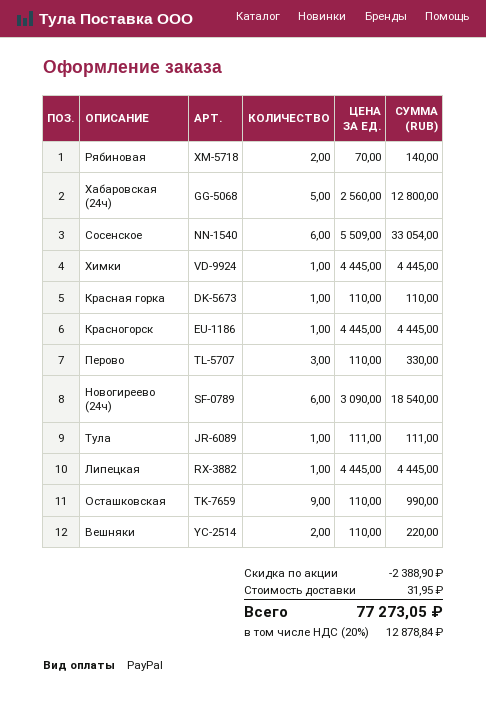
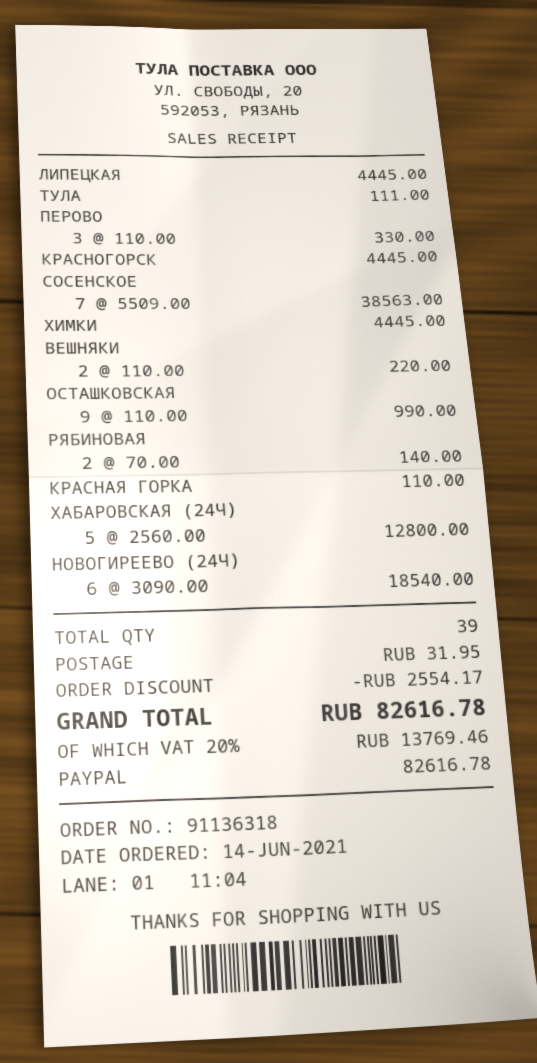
Сосенское: 6 x 5509.00 = 33054.00 -> 7 x 5509.00 = 38563.00
discount: 2388.90 -> 2554.17
tax: 20% = 12878.84 -> 20% = 13769.46
total: 77273.05 -> 82616.78

